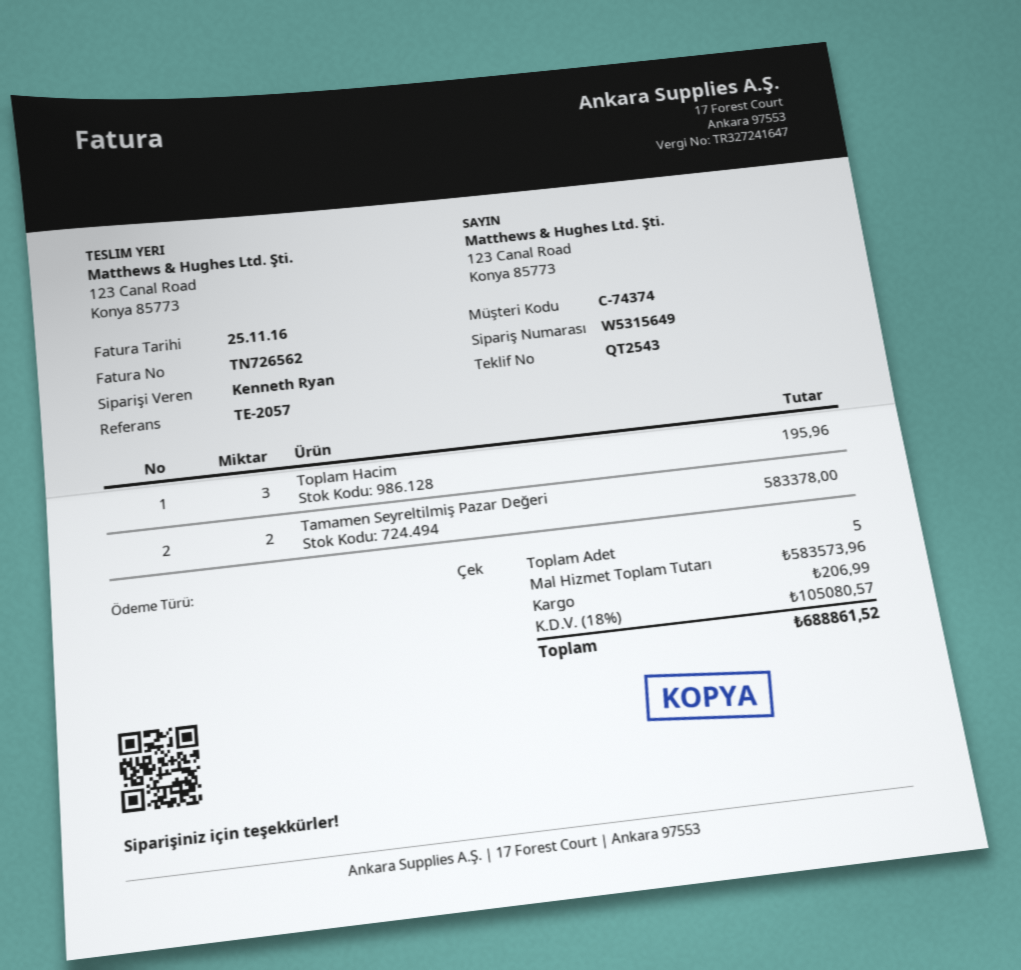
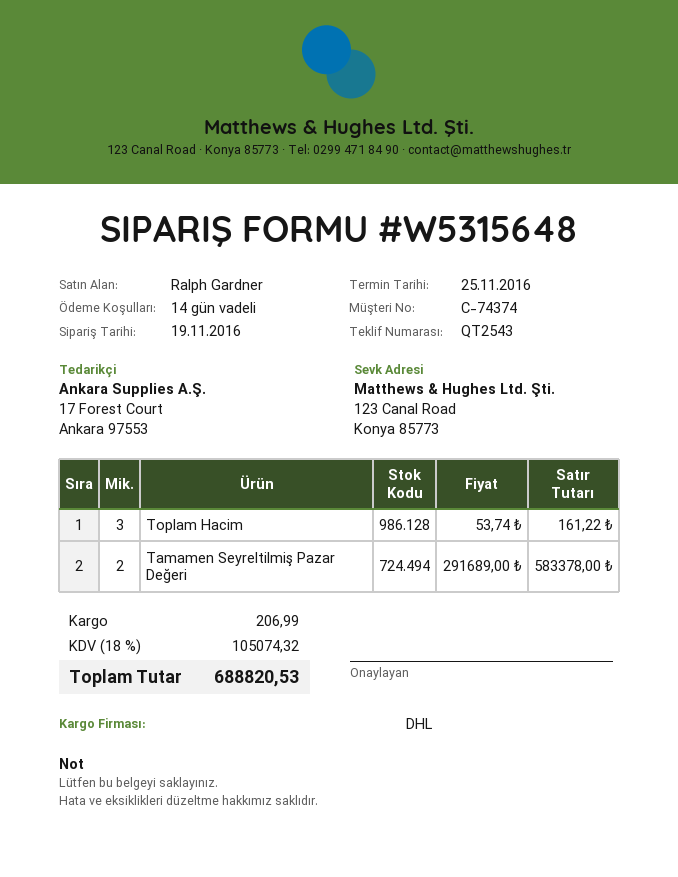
order number: W5315649 -> W5315648
ordered by: Kenneth Ryan -> Ralph Gardner
Toplam Hacim: 3 for 195.96 -> 3 for 161.22
tax: 18% = 105080.57 -> 18% = 105074.32
total: 688861.52 -> 688820.53

